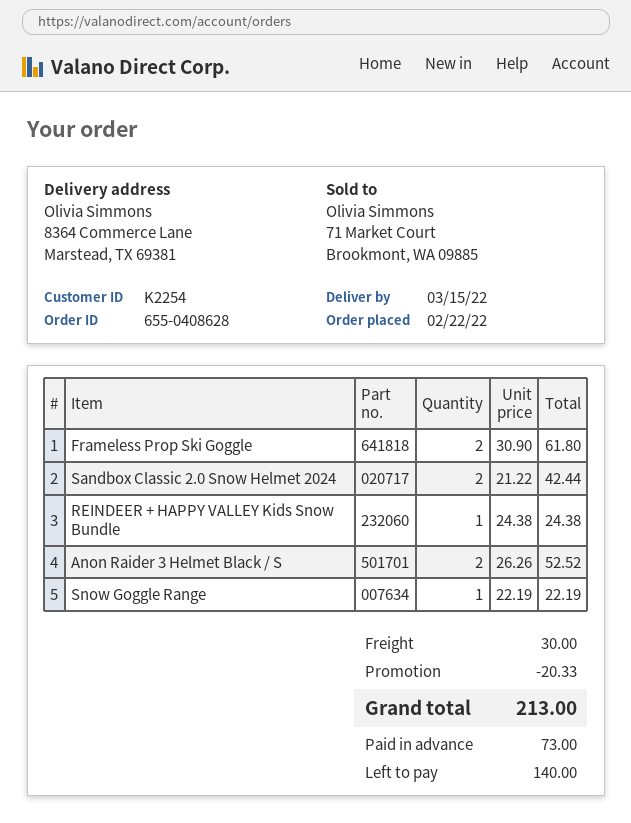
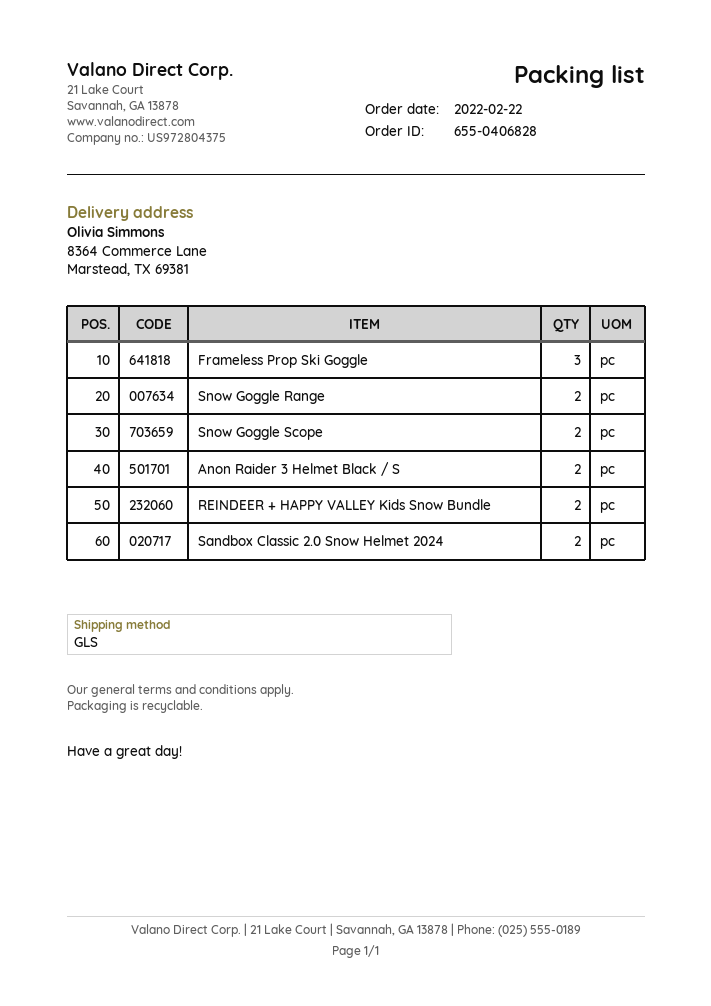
order number: 655-0408628 -> 655-0406828
Frameless Prop Ski Goggle: 2 -> 3
REINDEER + HAPPY VALLEY Kids Snow Bundle: 1 -> 2
Snow Goggle Range: 1 -> 2
Snow Goggle Scope: none -> 2

